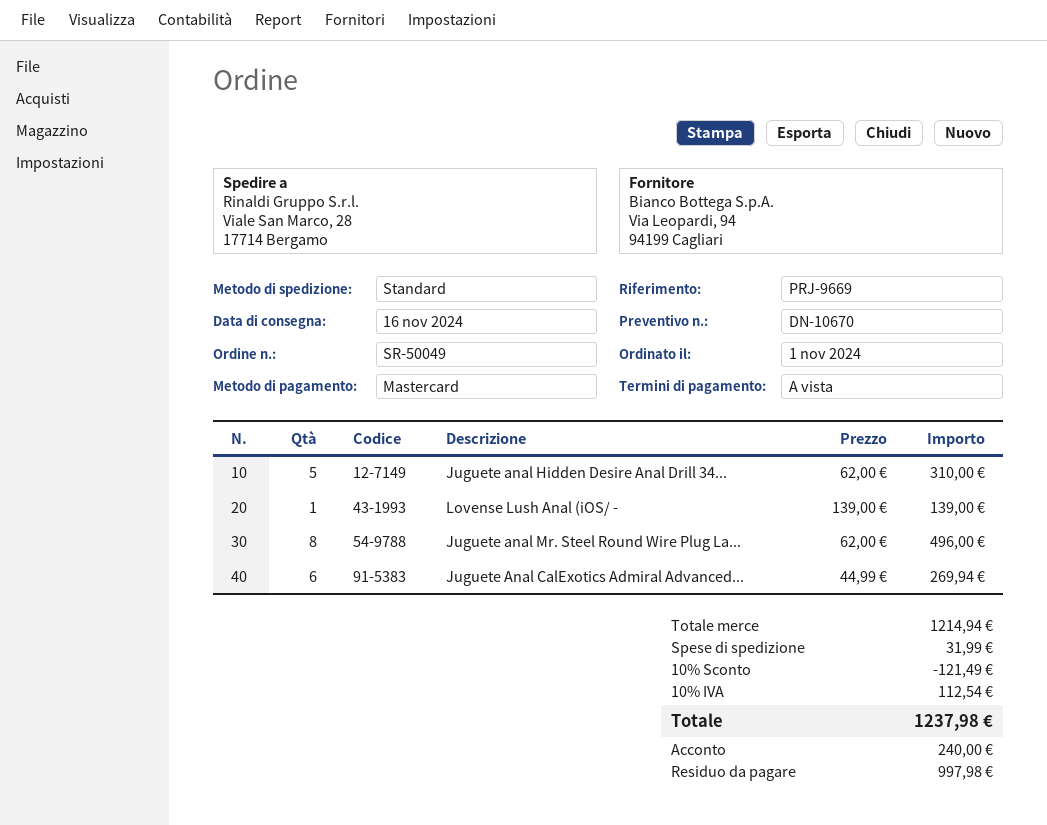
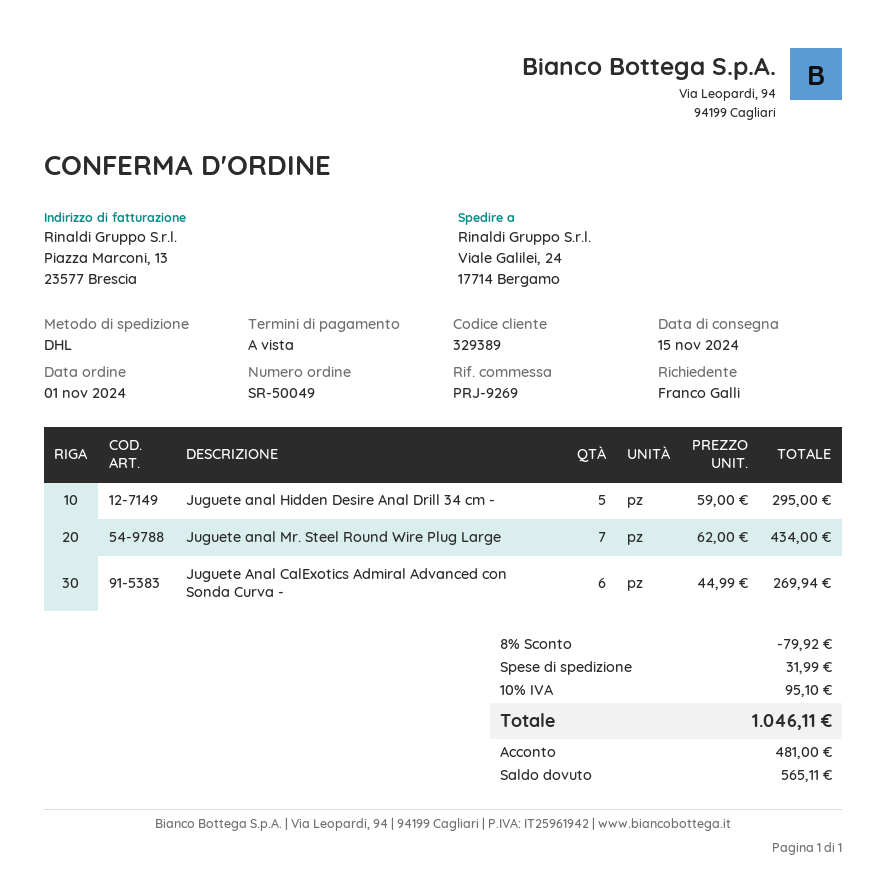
delivery date: 2024-11-16 -> 2024-11-15
reference: PRJ-9669 -> PRJ-9269
shipping method: standard -> DHL
ship to: Viale San Marco, 28, 17714 Bergamo -> Viale Galilei, 24, 17714 Bergamo
Juguete anal Hidden Desire Anal Drill 34...: 5 x 62.00 = 310.00 -> 5 x 59.00 = 295.00
Lovense Lush Anal (iOS/ -: 1 x 139.00 = 139.00 -> none
Juguete anal Mr. Steel Round Wire Plug La...: 8 x 62.00 = 496.00 -> 7 x 62.00 = 434.00
discount: 10% = 121.49 -> 8% = 79.92
tax: 10% = 112.54 -> 10% = 95.10
total: 1237.98 -> 1046.11
deposit: 240.00 -> 481.00
balance: 997.98 -> 565.11

